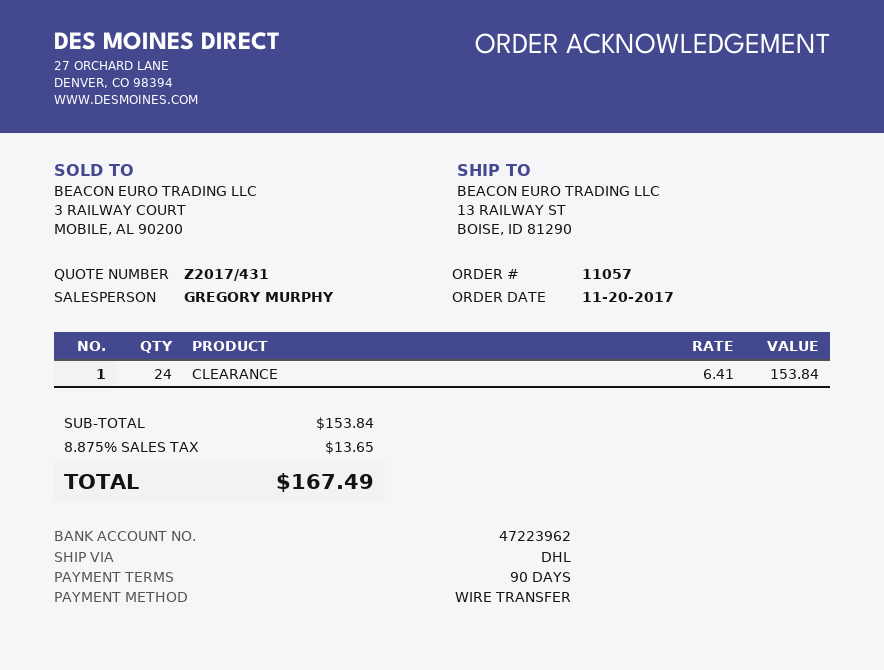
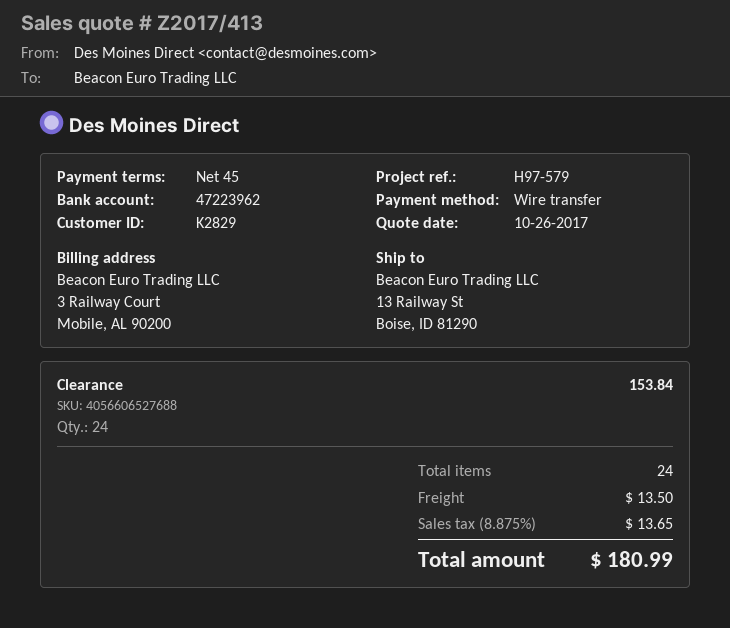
quote number: Z2017/431 -> Z2017/413
payment terms: 90 days -> 45 days
shipping: none -> 13.50
total: 167.49 -> 180.99

